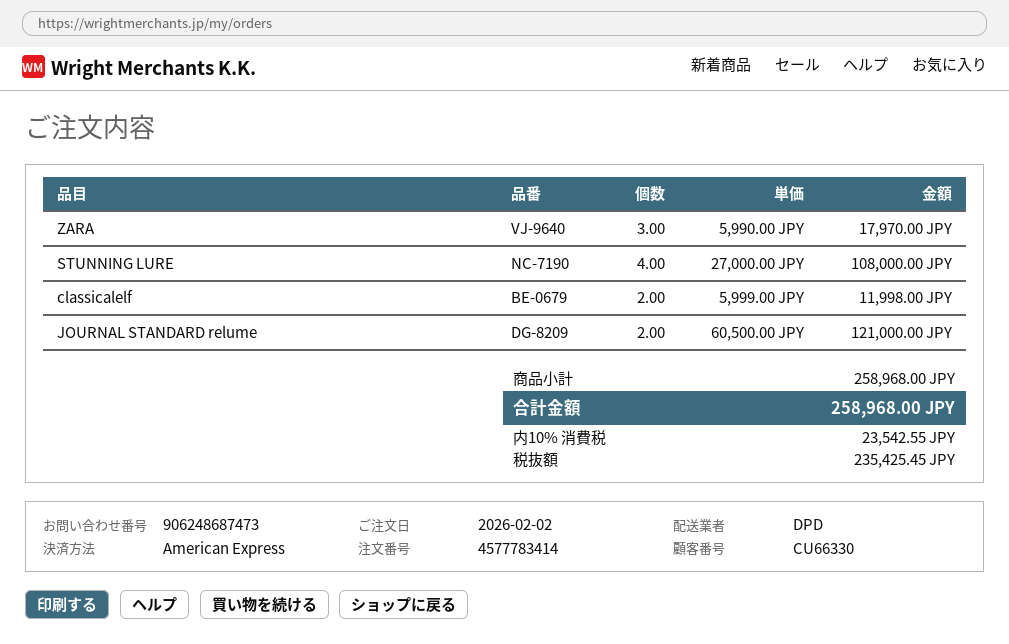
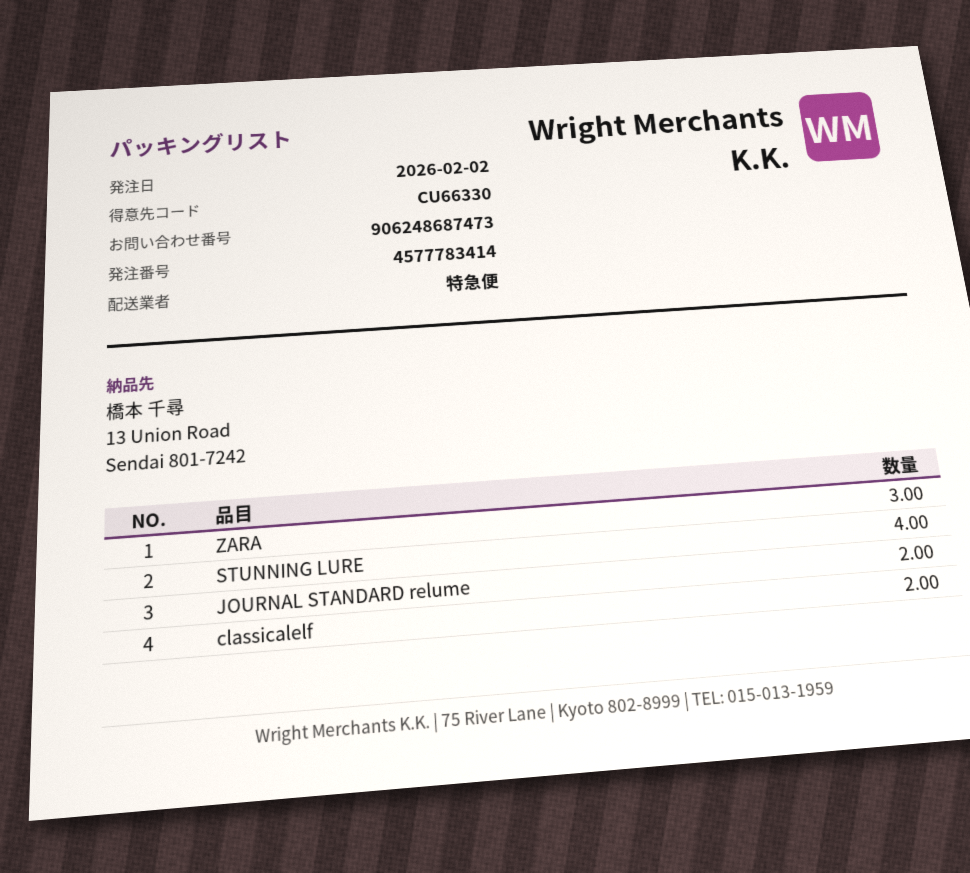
shipping method: DPD -> express

